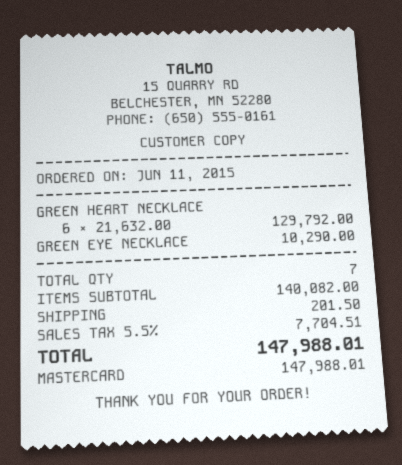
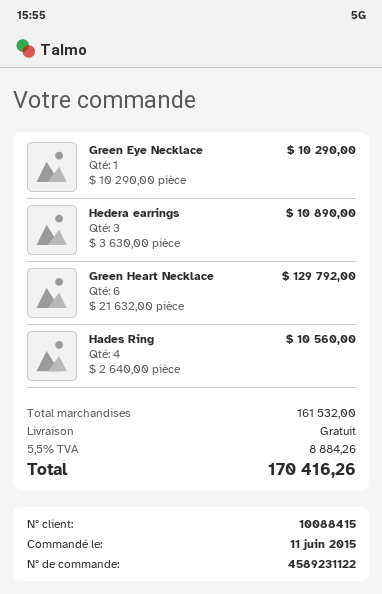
Hedera earrings: none -> 3 x 3630.00 = 10890.00
Hades Ring: none -> 4 x 2640.00 = 10560.00
subtotal: 140082.00 -> 161532.00
shipping: 201.50 -> 0.00
tax: 5.5% = 7704.51 -> 5.5% = 8884.26
total: 147988.01 -> 170416.26

